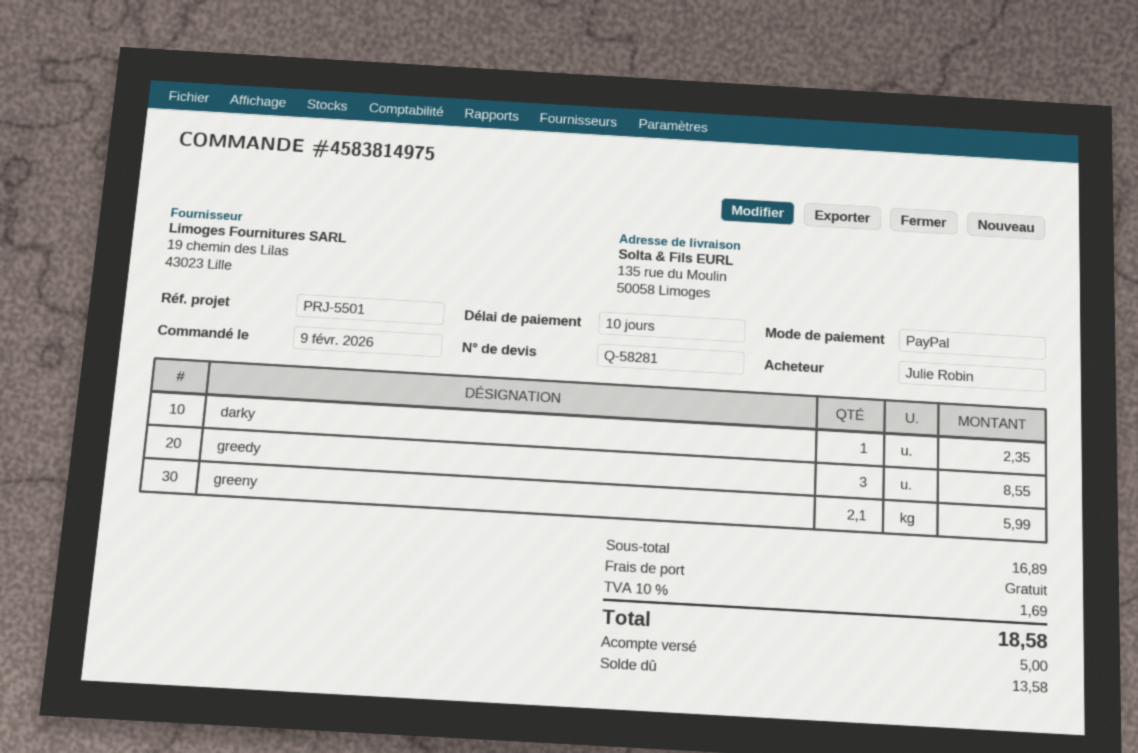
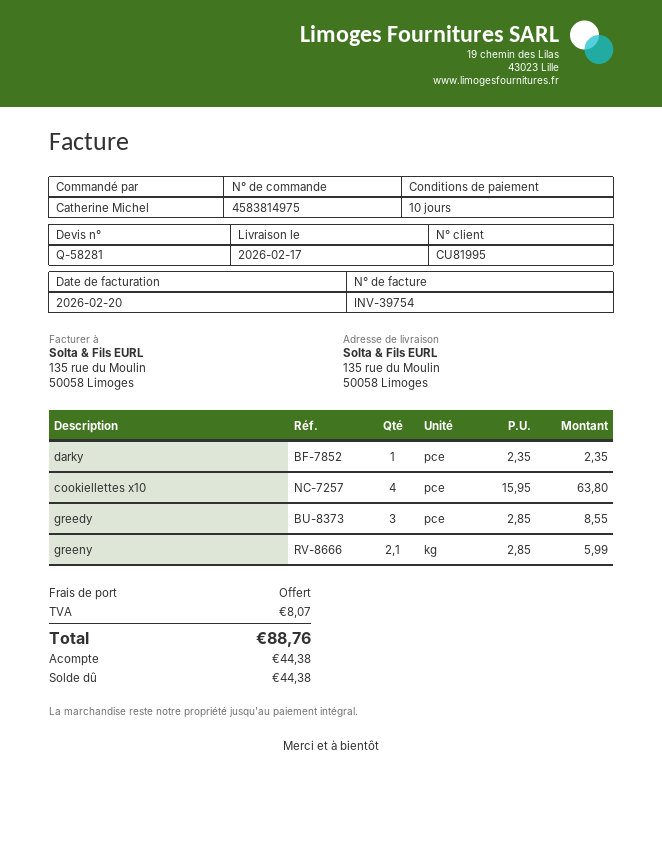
ordered by: Julie Robin -> Catherine Michel
cookiellettes x10: none -> 4 for 63.80
tax: 1.69 -> 8.07
total: 18.58 -> 88.76
deposit: 5.00 -> 44.38
balance: 13.58 -> 44.38

